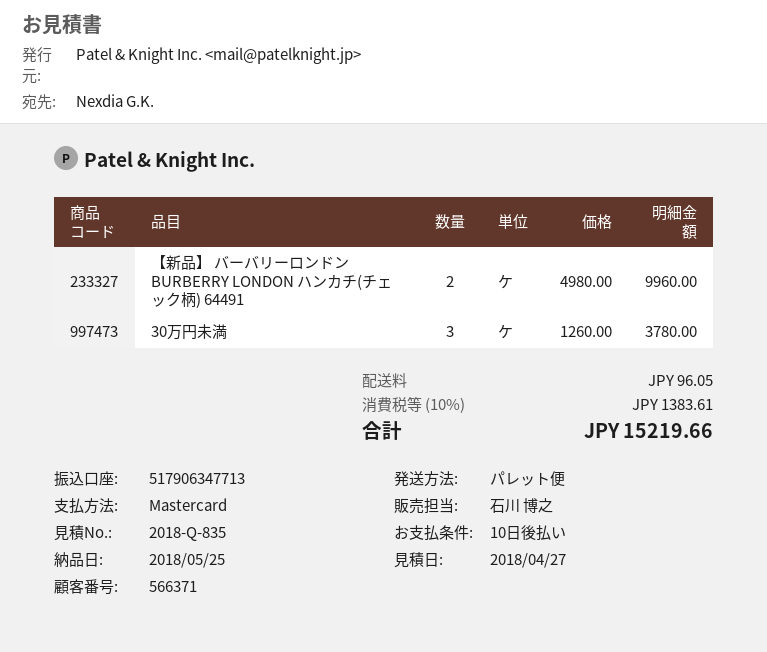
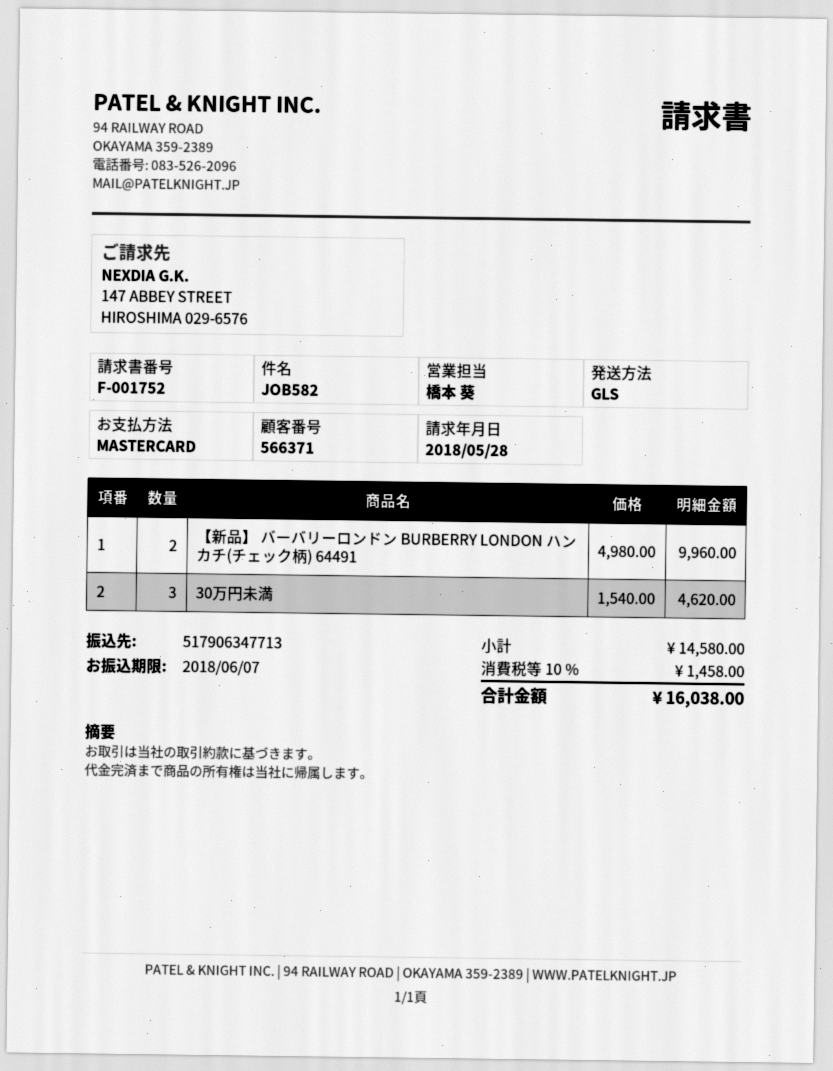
sales rep: 石川 博之 -> 橋本 葵
shipping method: pallet freight -> GLS
30万円未満: 3 x 1260.00 = 3780.00 -> 3 x 1540.00 = 4620.00
shipping: 96.05 -> none
tax: 10% = 1383.61 -> 10% = 1458.00
total: 15219.66 -> 16038.00

